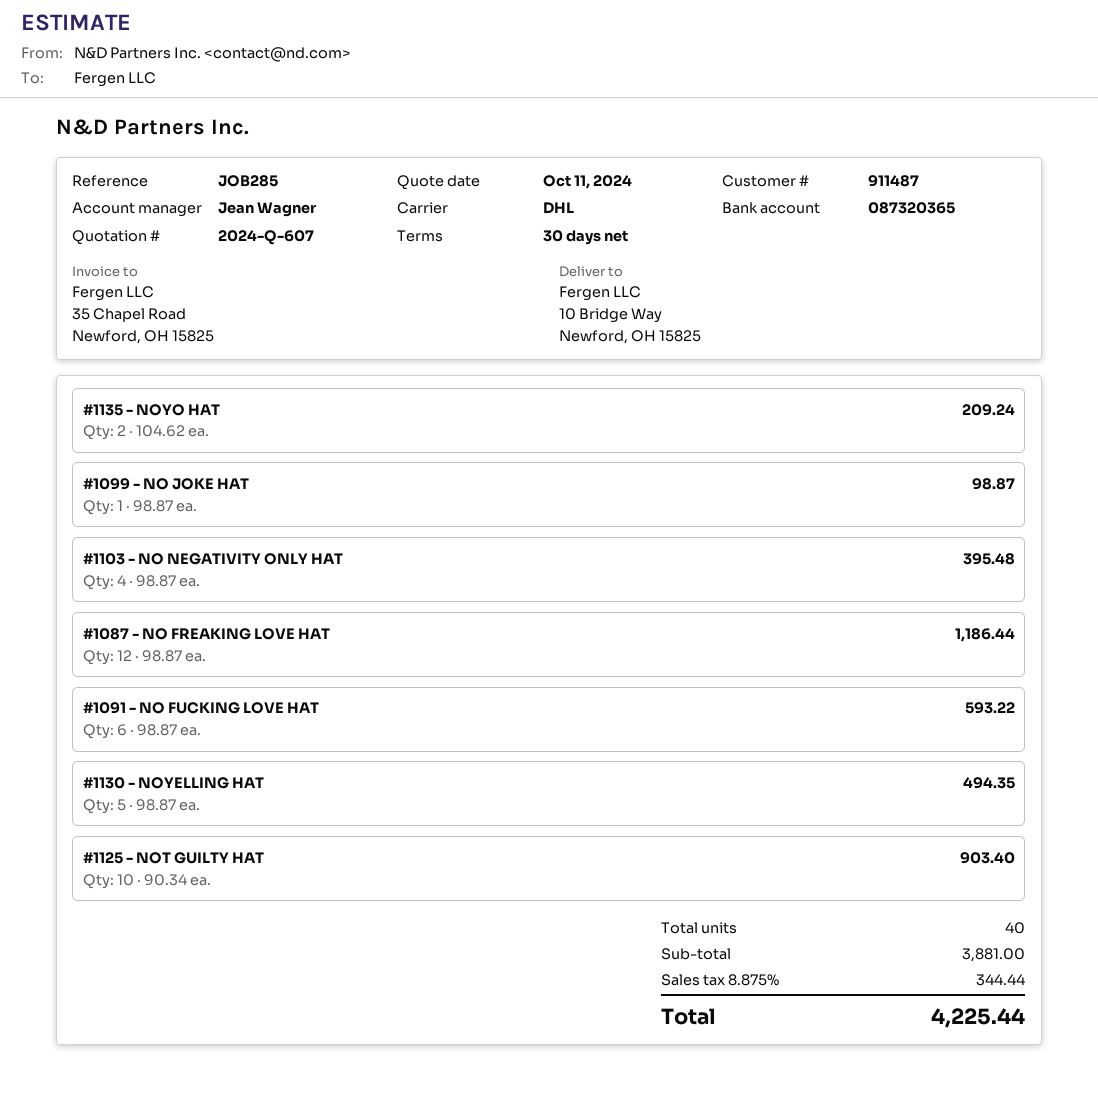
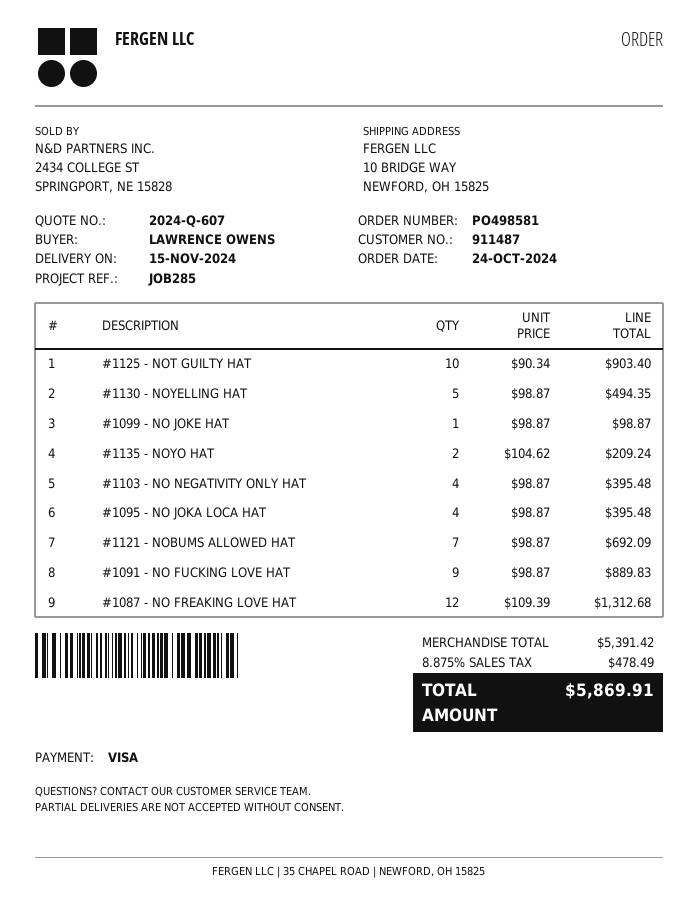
#1087 - NO FREAKING LOVE HAT: 12 x 98.87 = 1186.44 -> 12 x 109.39 = 1312.68
#1091 - NO FUCKING LOVE HAT: 6 x 98.87 = 593.22 -> 9 x 98.87 = 889.83
#1095 - NO JOKA LOCA HAT: none -> 4 x 98.87 = 395.48
#1121 - NOBUMS ALLOWED HAT: none -> 7 x 98.87 = 692.09
subtotal: 3881.00 -> 5391.42
tax: 8.875% = 344.44 -> 8.875% = 478.49
total: 4225.44 -> 5869.91

